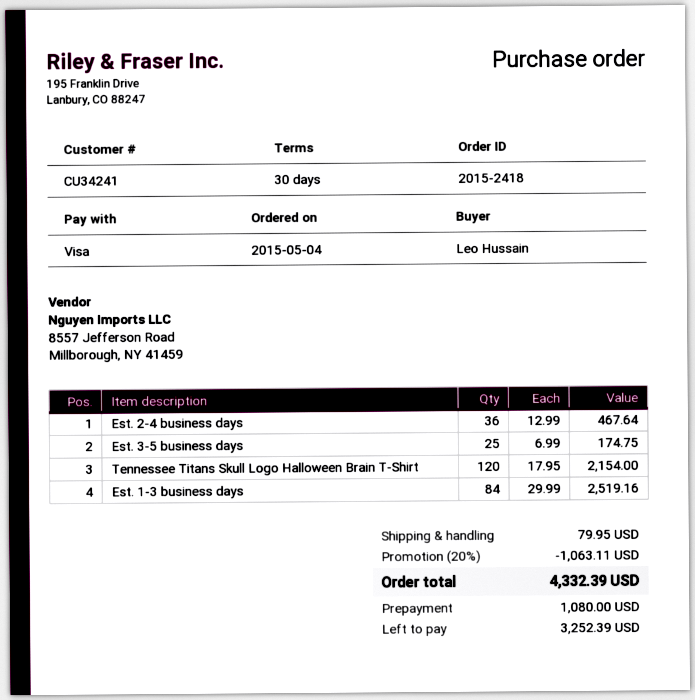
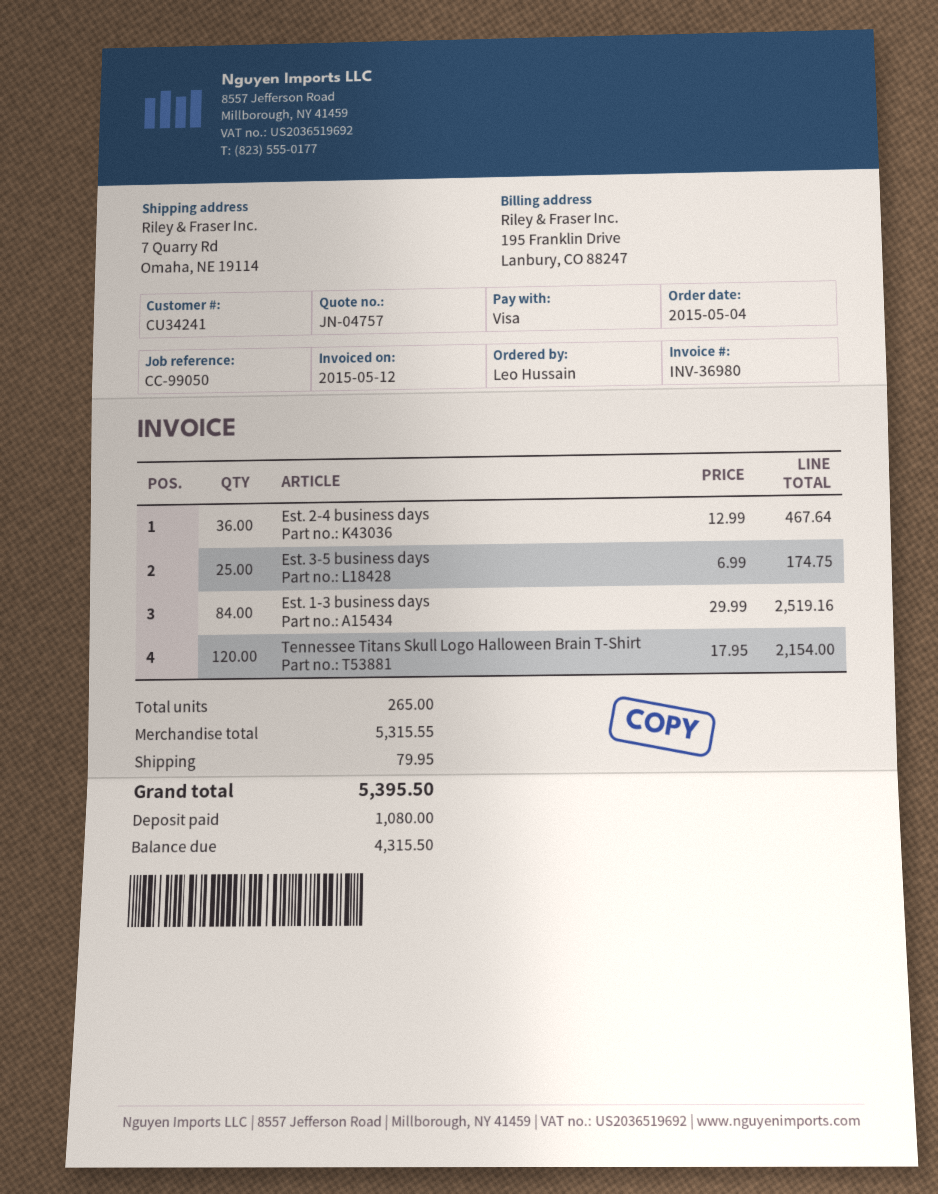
discount: 20% = 1063.11 -> none
total: 4332.39 -> 5395.50
balance: 3252.39 -> 4315.50

